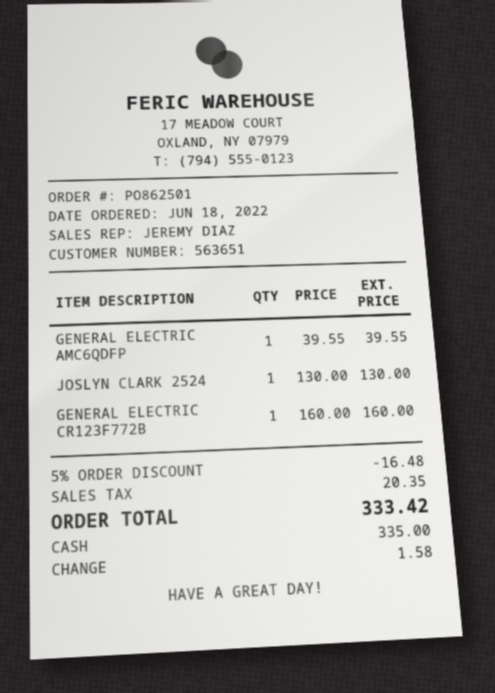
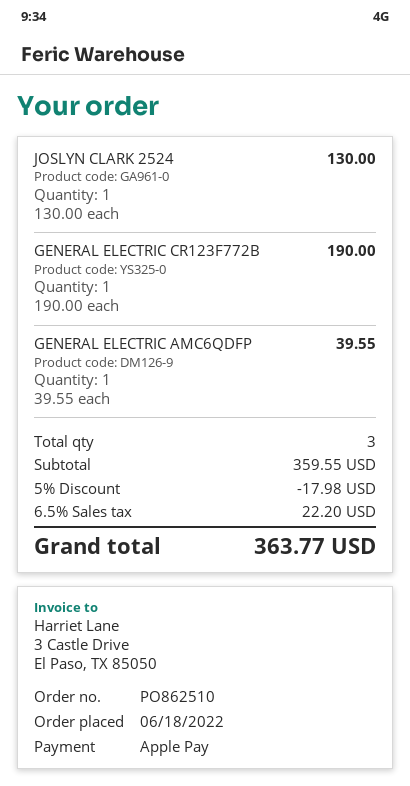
order number: PO862501 -> PO862510
payment method: cash -> Apple Pay
GENERAL ELECTRIC CR123F772B: 1 x 160.00 = 160.00 -> 1 x 190.00 = 190.00
discount: 5% = 16.48 -> 5% = 17.98
tax: 20.35 -> 22.20
total: 333.42 -> 363.77

